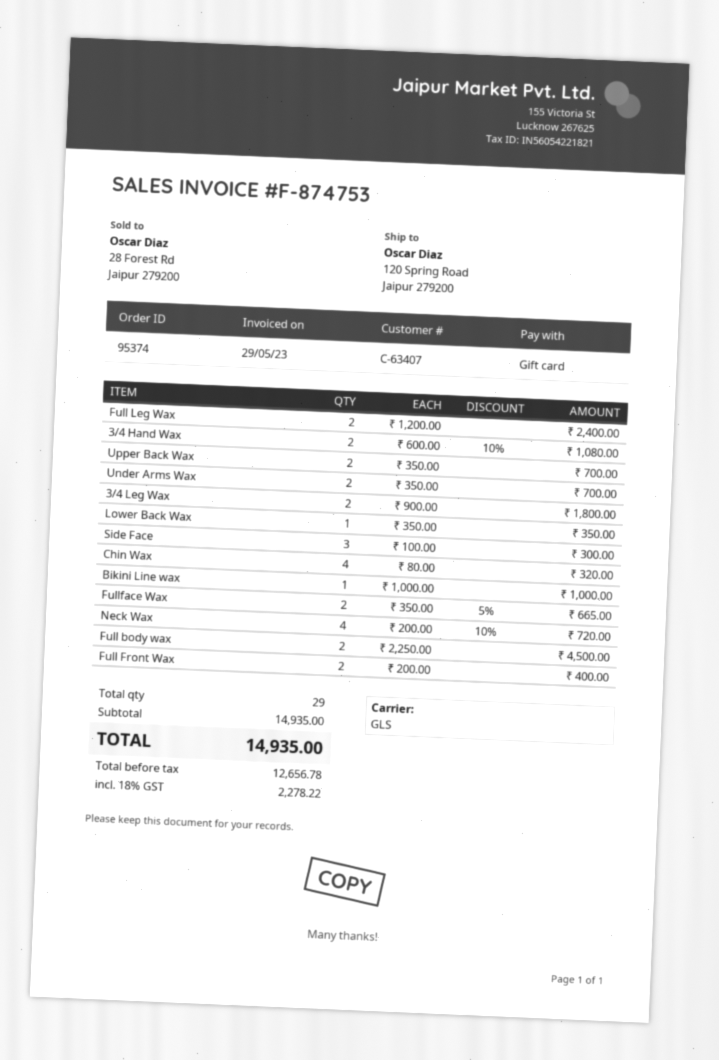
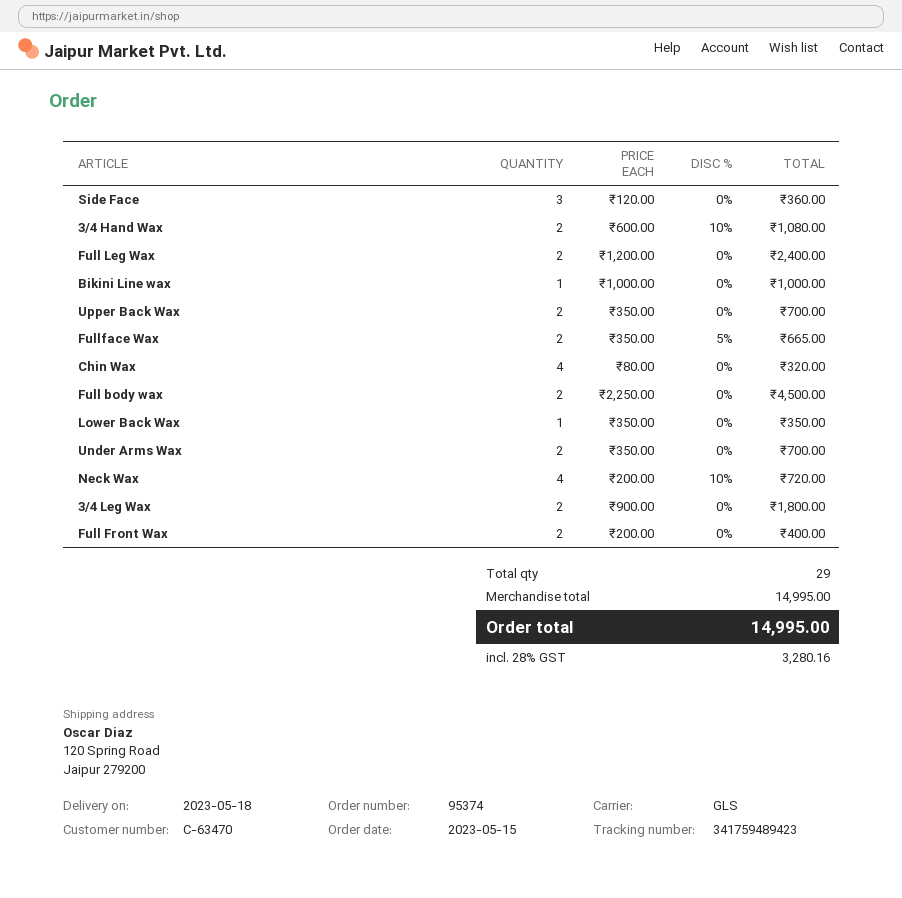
customer number: C-63407 -> C-63470
Side Face: 3 x 100.00 = 300.00 -> 3 x 120.00 = 360.00
subtotal: 14935.00 -> 14995.00
tax: 18% = 2278.22 -> 28% = 3280.16
total: 14935.00 -> 14995.00

